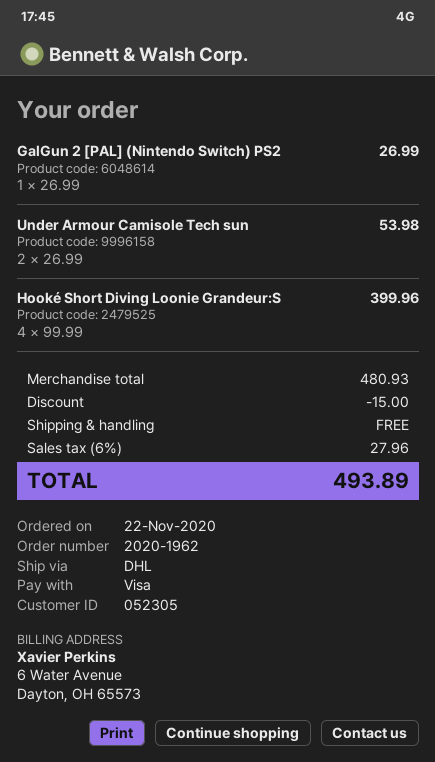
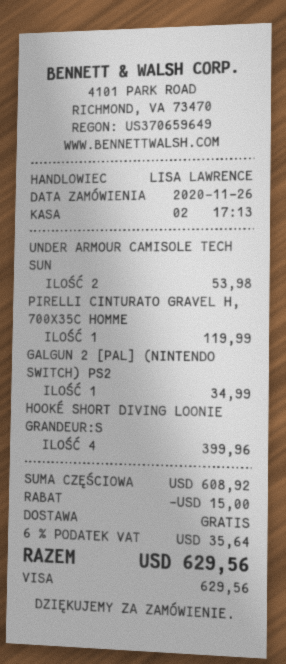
order date: 2020-11-22 -> 2020-11-26
GalGun 2 [PAL] (Nintendo Switch) PS2: 1 for 26.99 -> 1 for 34.99
PIRELLI CINTURATO GRAVEL H, 700X35C HOMME: none -> 1 for 119.99
subtotal: 480.93 -> 608.92
tax: 6% = 27.96 -> 6% = 35.64
total: 493.89 -> 629.56

